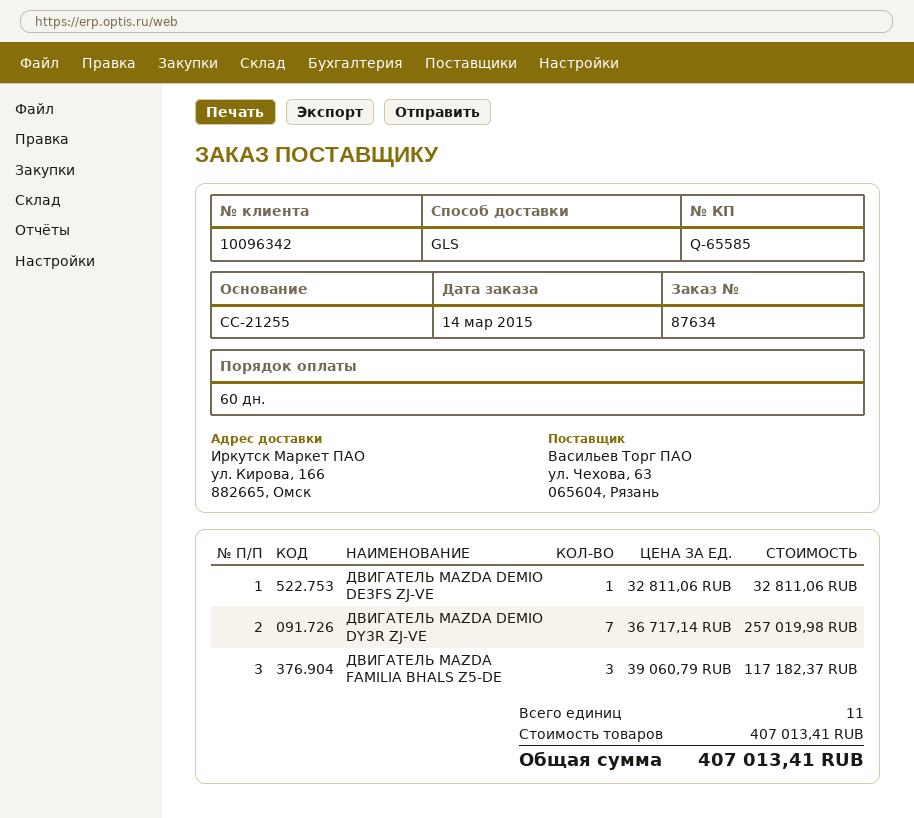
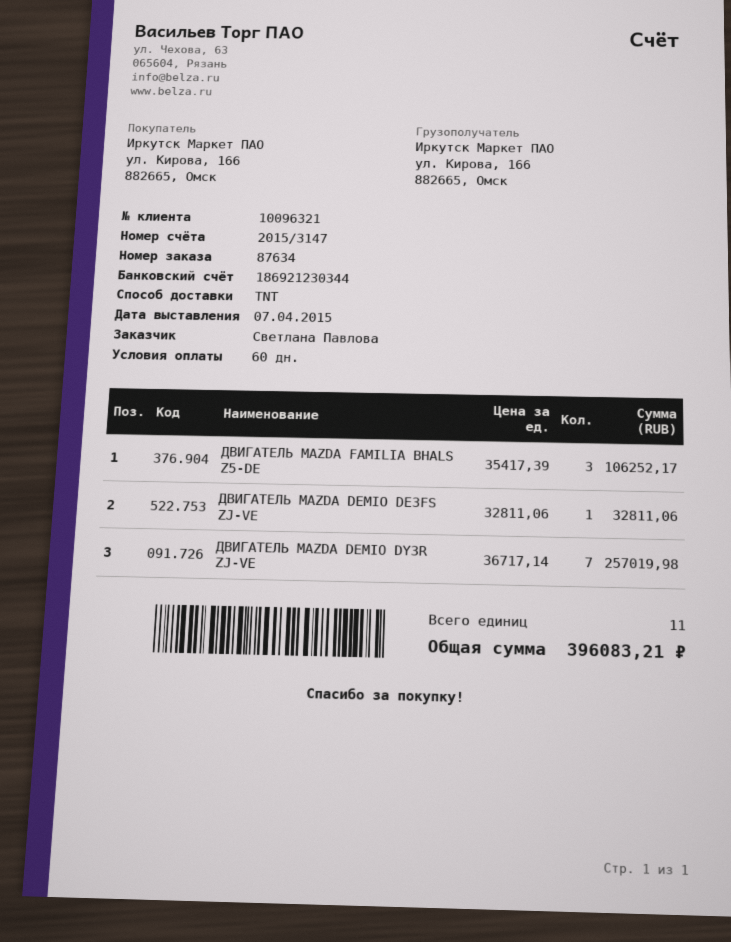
customer number: 10096342 -> 10096321
shipping method: GLS -> TNT
ДВИГАТЕЛЬ MAZDA FAMILIA BHALS Z5-DE: 3 x 39060.79 = 117182.37 -> 3 x 35417.39 = 106252.17
total: 407013.41 -> 396083.21

